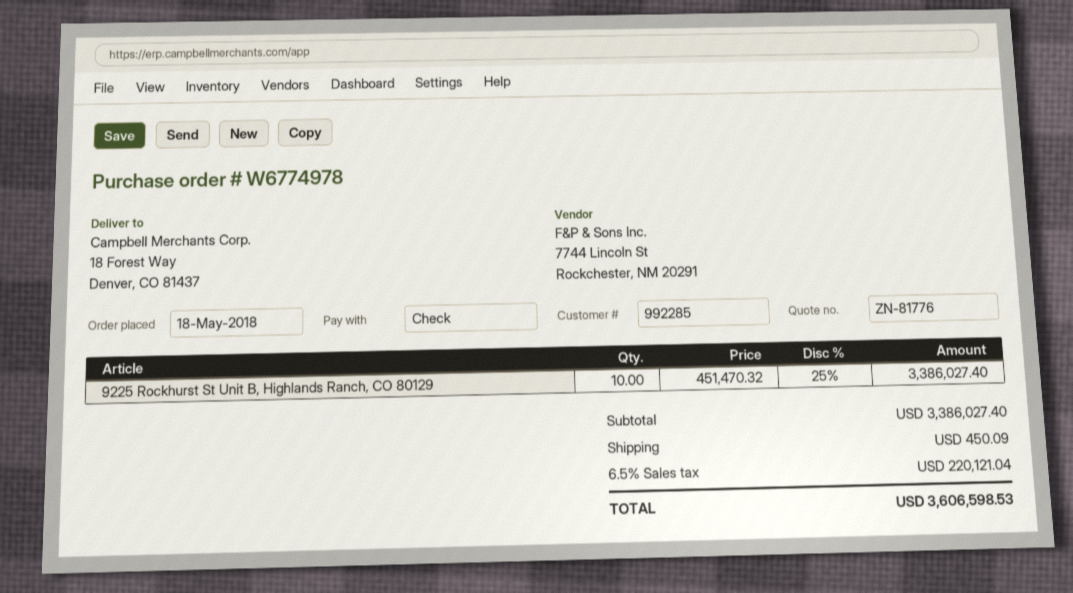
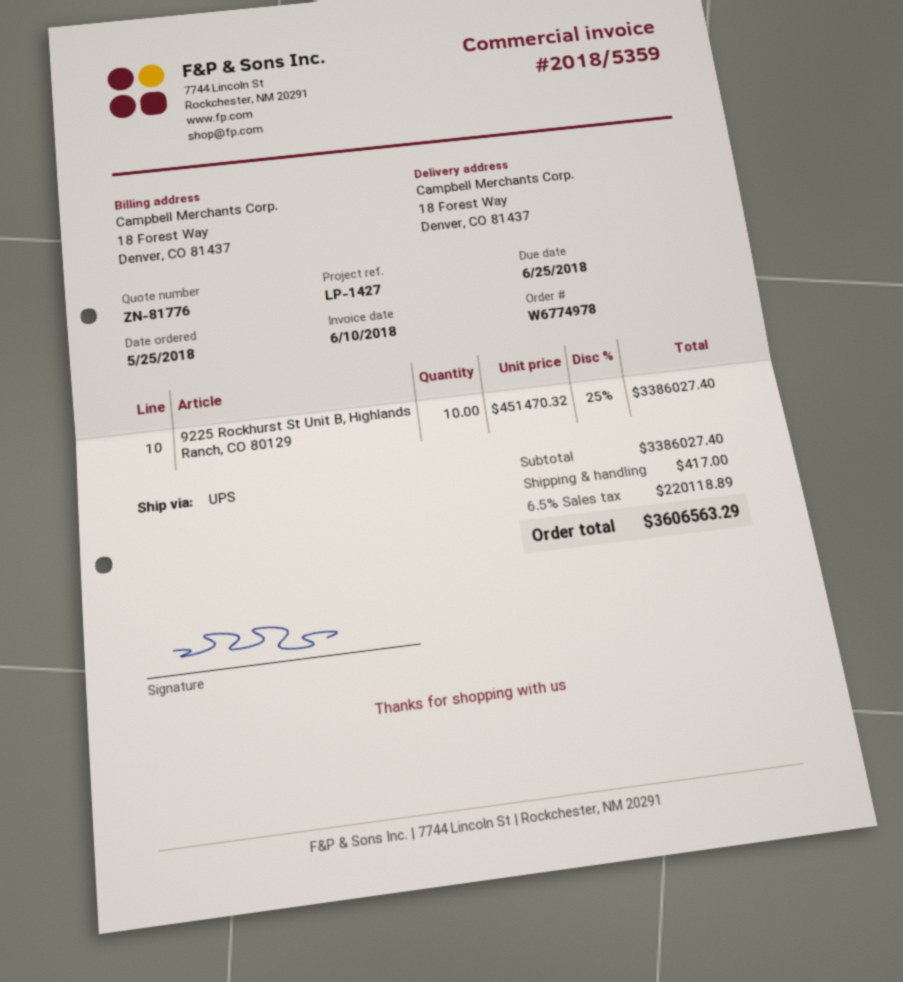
order date: 2018-05-18 -> 2018-05-25
shipping: 450.09 -> 417.00
tax: 6.5% = 220121.04 -> 6.5% = 220118.89
total: 3606598.53 -> 3606563.29

